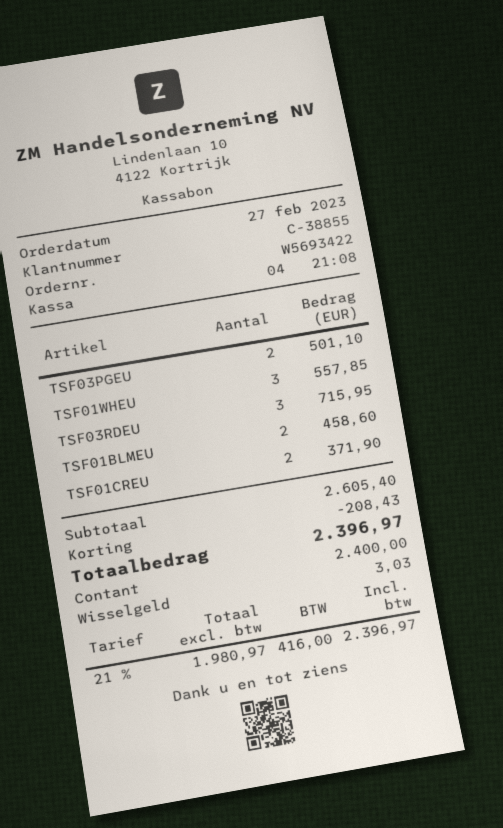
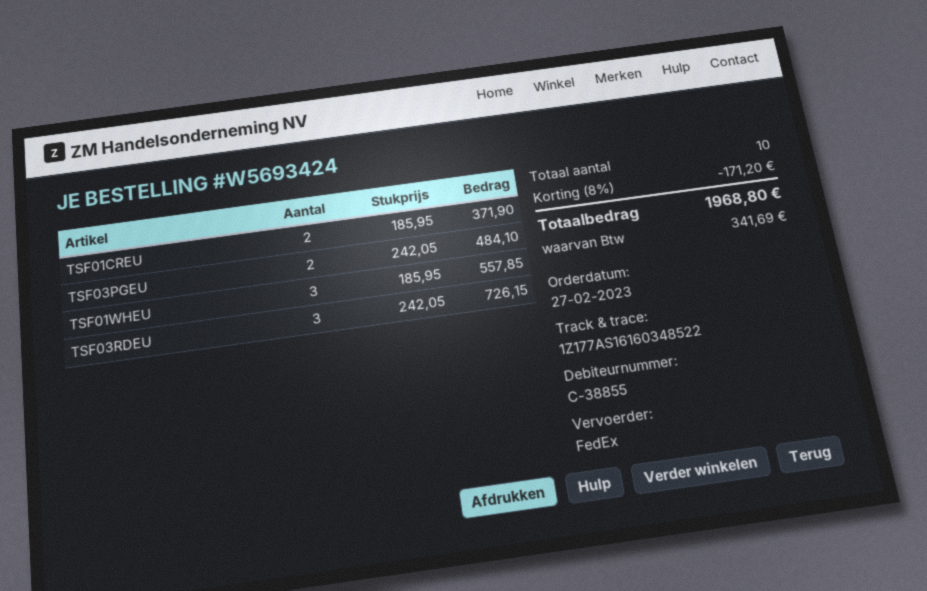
order number: W5693422 -> W5693424
TSF03PGEU: 2 for 501.10 -> 2 for 484.10
TSF03RDEU: 3 for 715.95 -> 3 for 726.15
TSF01BLMEU: 2 for 458.60 -> none
discount: 208.43 -> 171.20
tax: 416.00 -> 341.69
total: 2396.97 -> 1968.80

